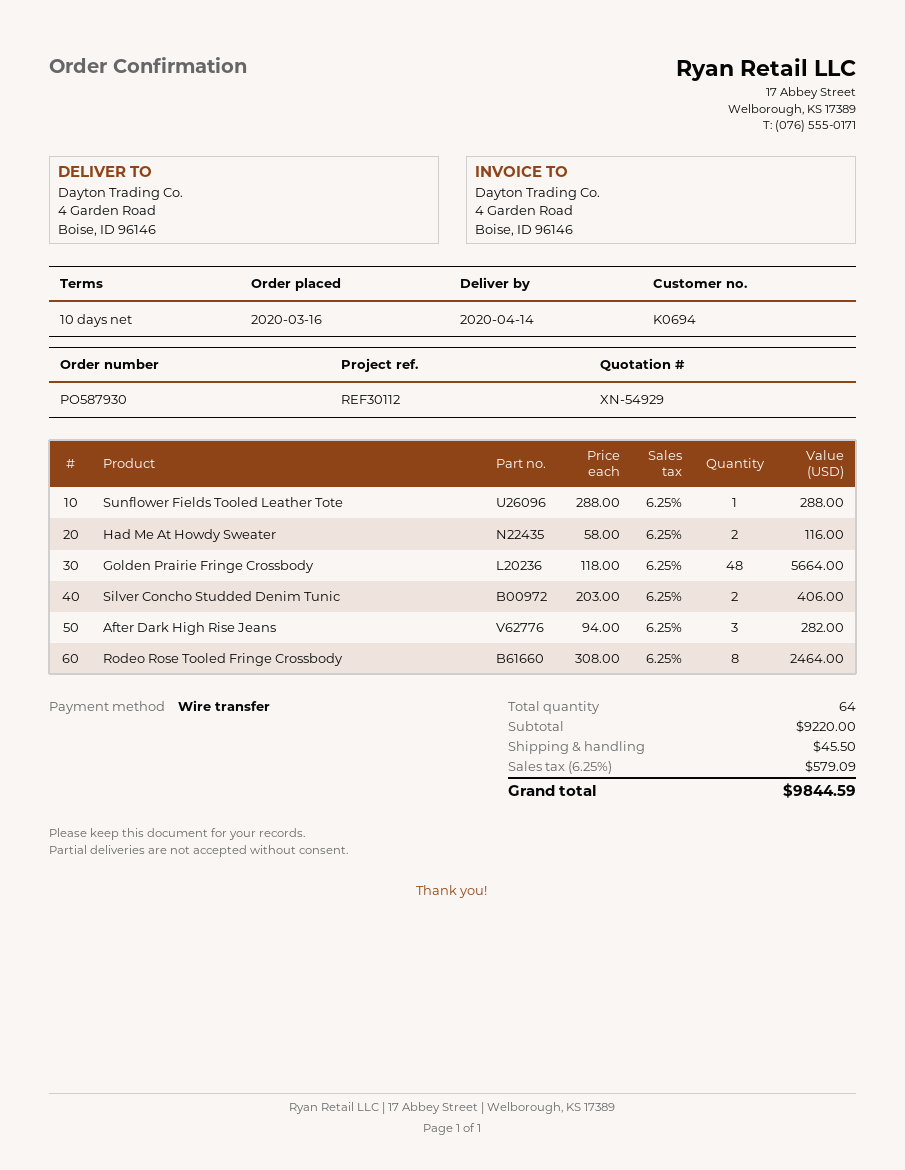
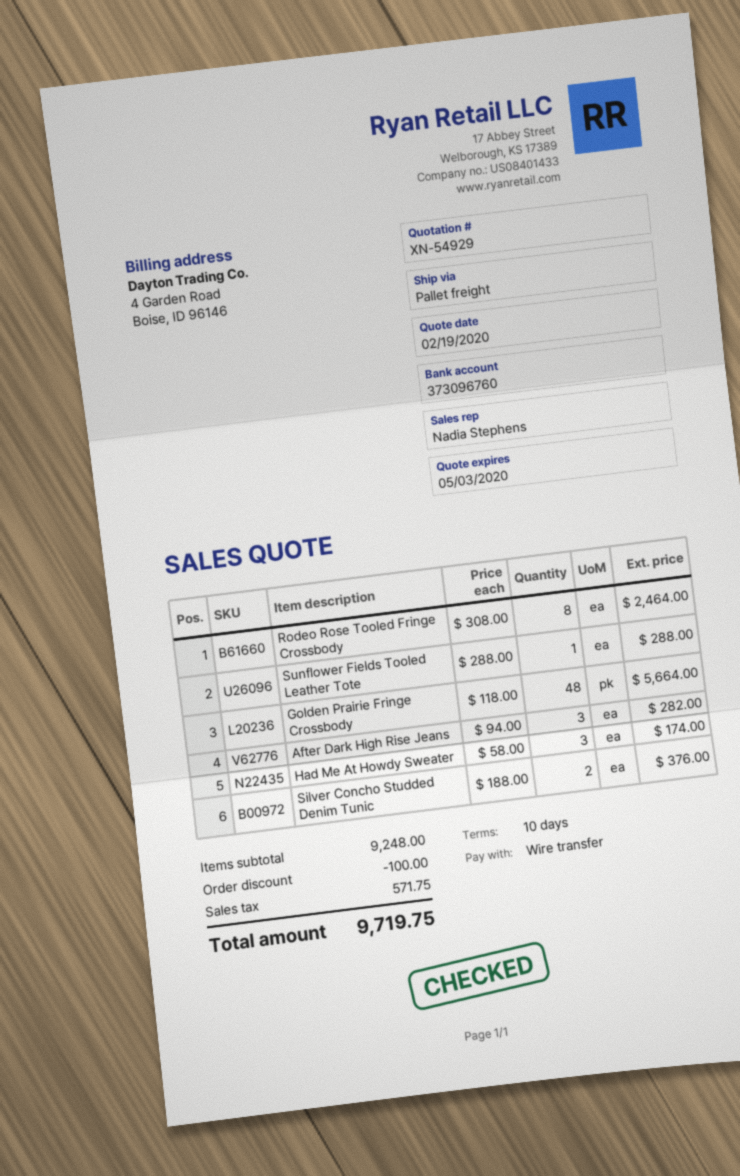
Had Me At Howdy Sweater: 2 x 58.00 = 116.00 -> 3 x 58.00 = 174.00
Silver Concho Studded Denim Tunic: 2 x 203.00 = 406.00 -> 2 x 188.00 = 376.00
subtotal: 9220.00 -> 9248.00
discount: none -> 100.00
shipping: 45.50 -> none
tax: 579.09 -> 571.75
total: 9844.59 -> 9719.75

